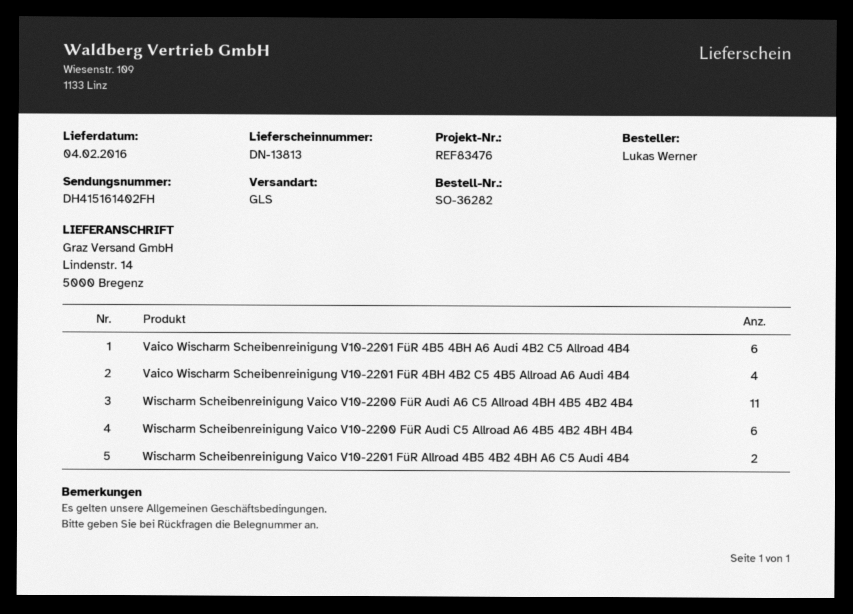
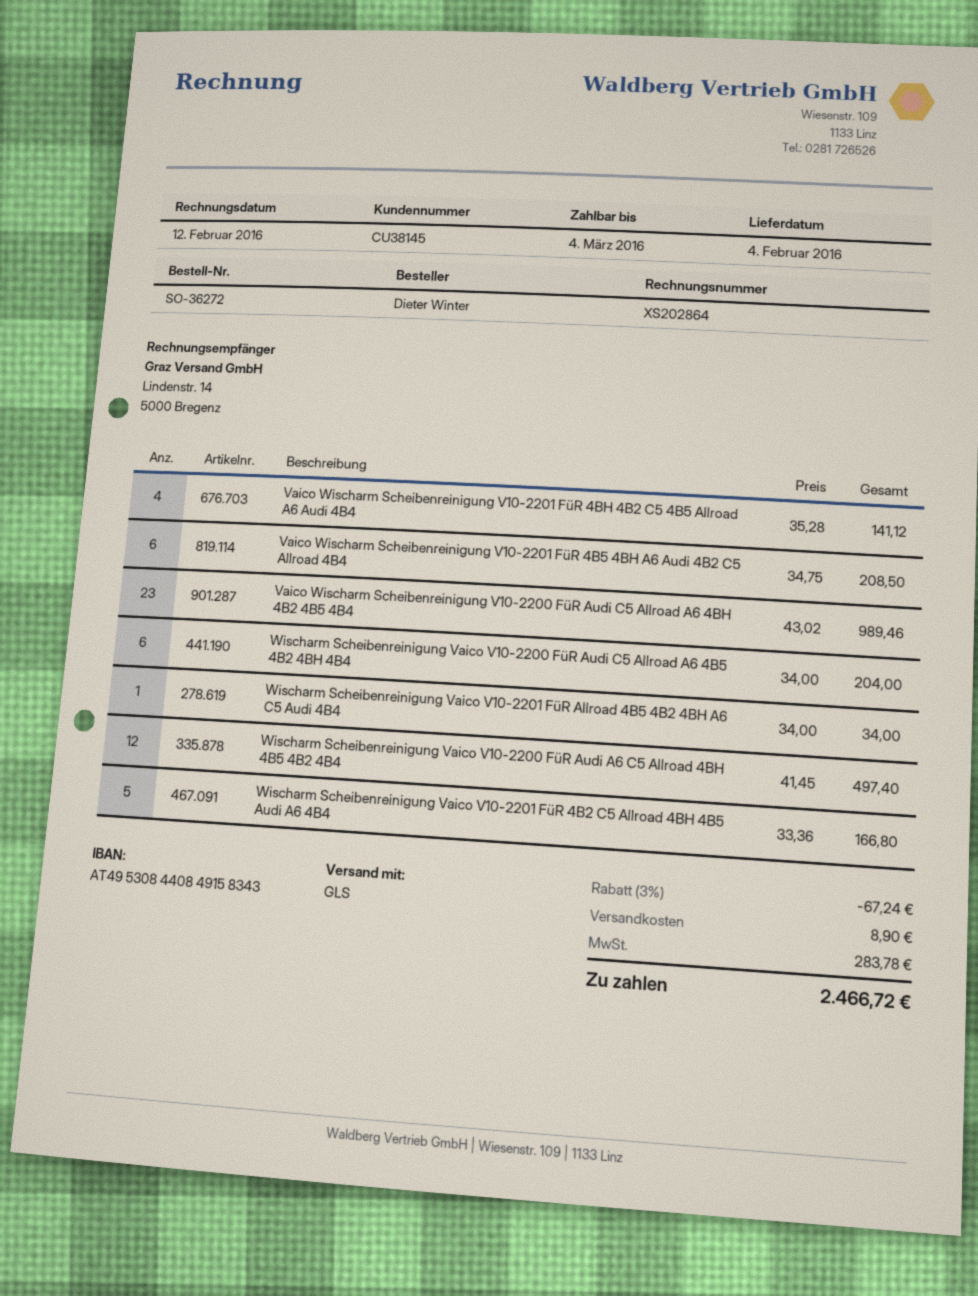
order number: SO-36282 -> SO-36272
ordered by: Lukas Werner -> Dieter Winter
Wischarm Scheibenreinigung Vaico V10-2200 FüR Audi A6 C5 Allroad 4BH 4B5 4B2 4B4: 11 -> 12
Wischarm Scheibenreinigung Vaico V10-2201 FüR Allroad 4B5 4B2 4BH A6 C5 Audi 4B4: 2 -> 1
Vaico Wischarm Scheibenreinigung V10-2200 FüR Audi C5 Allroad A6 4BH 4B2 4B5 4B4: none -> 23
Wischarm Scheibenreinigung Vaico V10-2201 FüR 4B2 C5 Allroad 4BH 4B5 Audi A6 4B4: none -> 5

